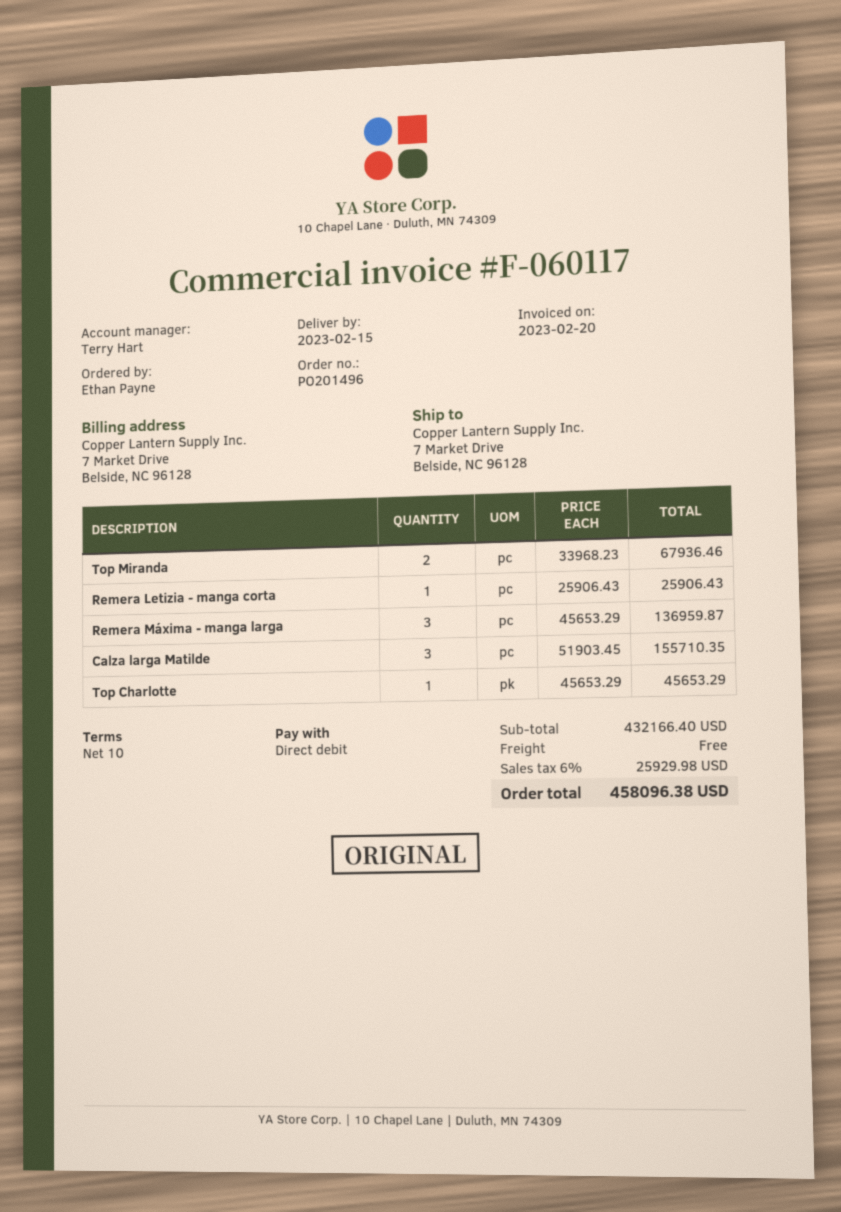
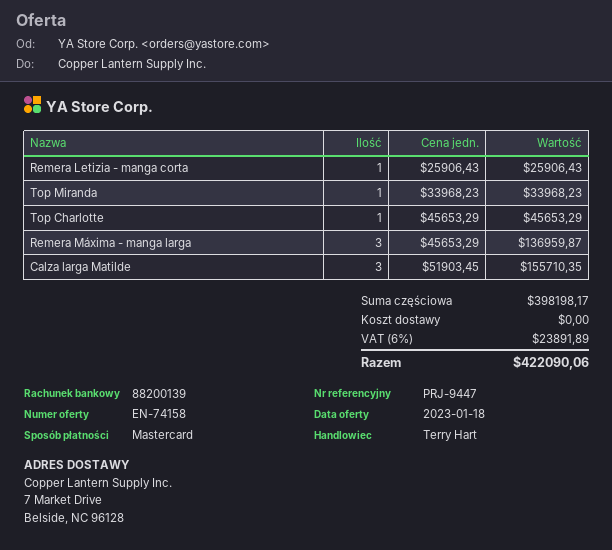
payment method: direct debit -> Mastercard
Top Miranda: 2 x 33968.23 = 67936.46 -> 1 x 33968.23 = 33968.23
subtotal: 432166.40 -> 398198.17
tax: 6% = 25929.98 -> 6% = 23891.89
total: 458096.38 -> 422090.06

